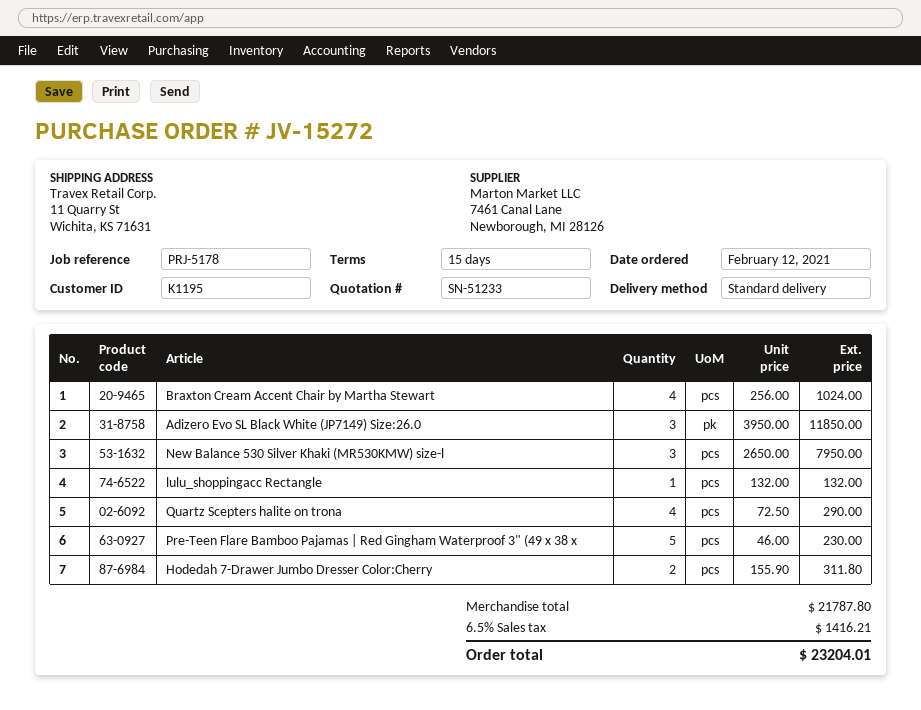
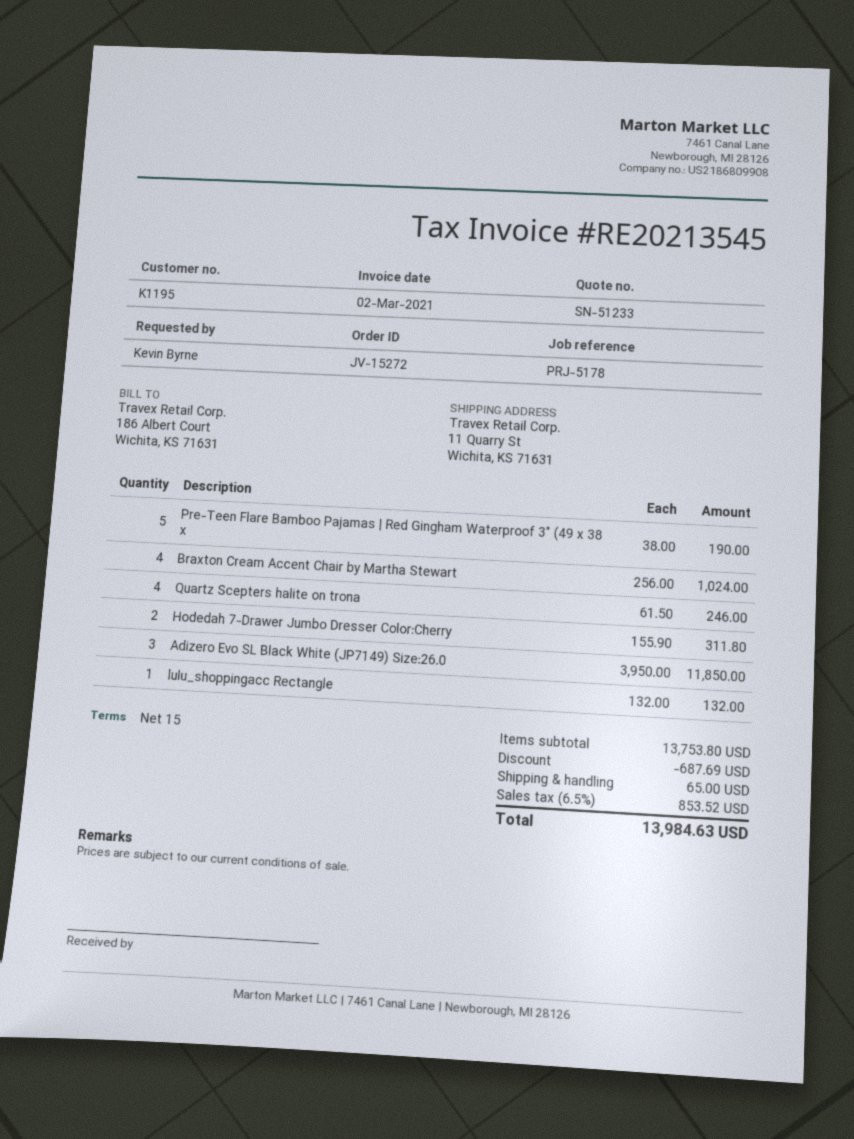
New Balance 530 Silver Khaki (MR530KMW) size-l: 3 x 2650.00 = 7950.00 -> none
Quartz Scepters halite on trona: 4 x 72.50 = 290.00 -> 4 x 61.50 = 246.00
Pre-Teen Flare Bamboo Pajamas | Red Gingham Waterproof 3" (49 x 38 x: 5 x 46.00 = 230.00 -> 5 x 38.00 = 190.00
subtotal: 21787.80 -> 13753.80
discount: none -> 687.69
shipping: none -> 65.00
tax: 6.5% = 1416.21 -> 6.5% = 853.52
total: 23204.01 -> 13984.63

